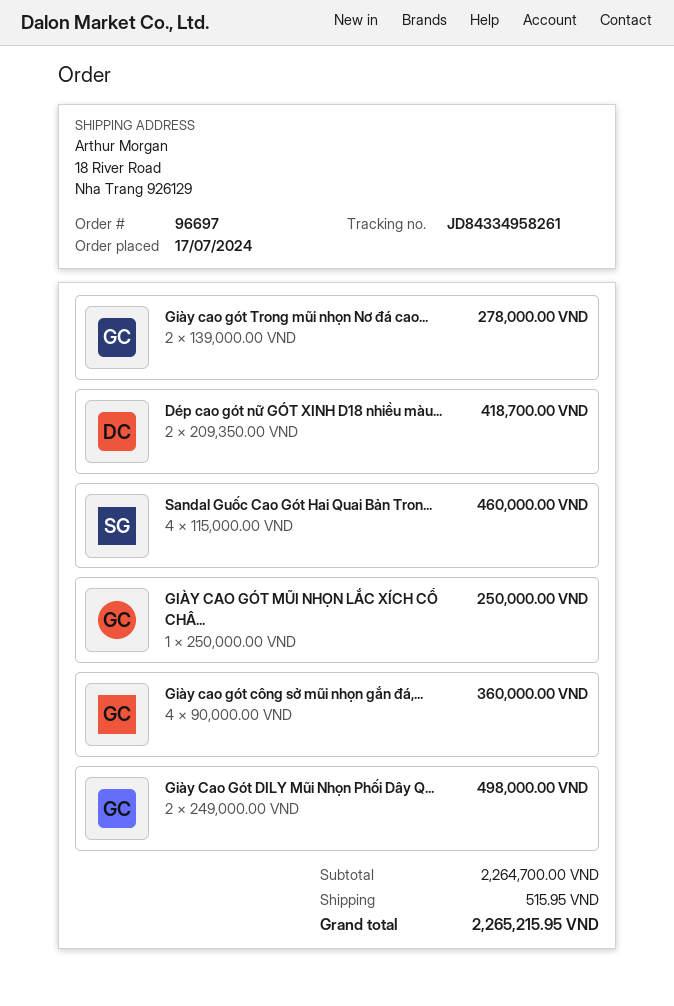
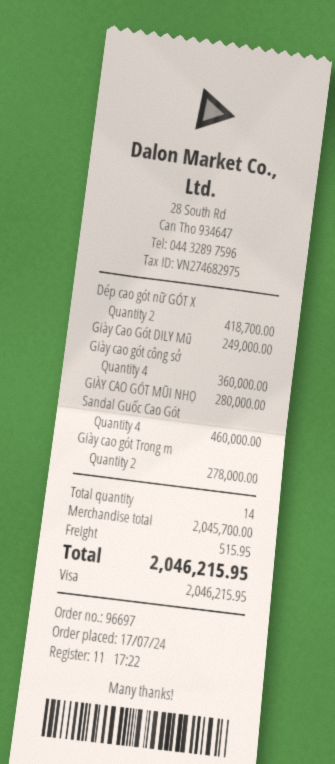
GIÀY CAO GÓT MŨI NHỌN LẮC XÍCH CỔ CHÂ...: 1 for 250000.00 -> 1 for 280000.00
Giày Cao Gót DILY Mũi Nhọn Phối Dây Q...: 2 for 498000.00 -> 1 for 249000.00
subtotal: 2264700.00 -> 2045700.00
total: 2265215.95 -> 2046215.95

